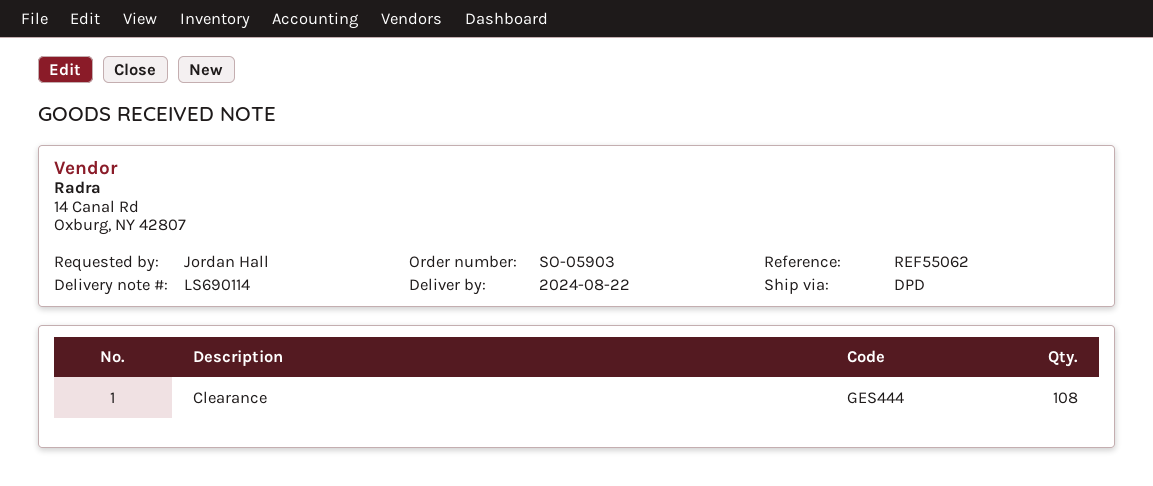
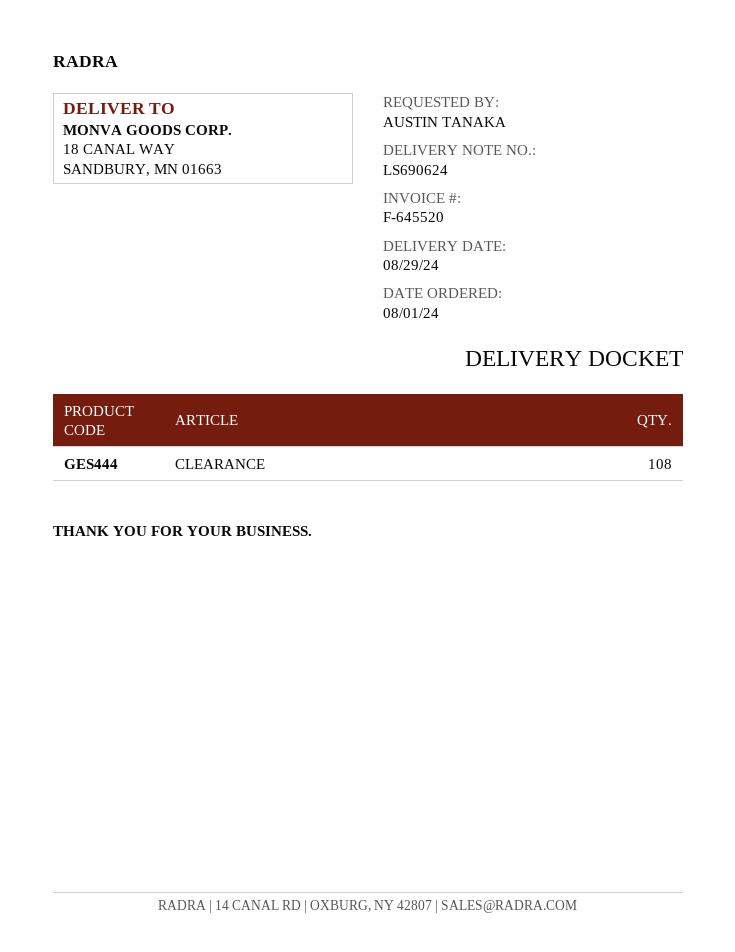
delivery note number: LS690114 -> LS690624
delivery date: 2024-08-22 -> 2024-08-29
ordered by: Jordan Hall -> AUSTIN TANAKA

